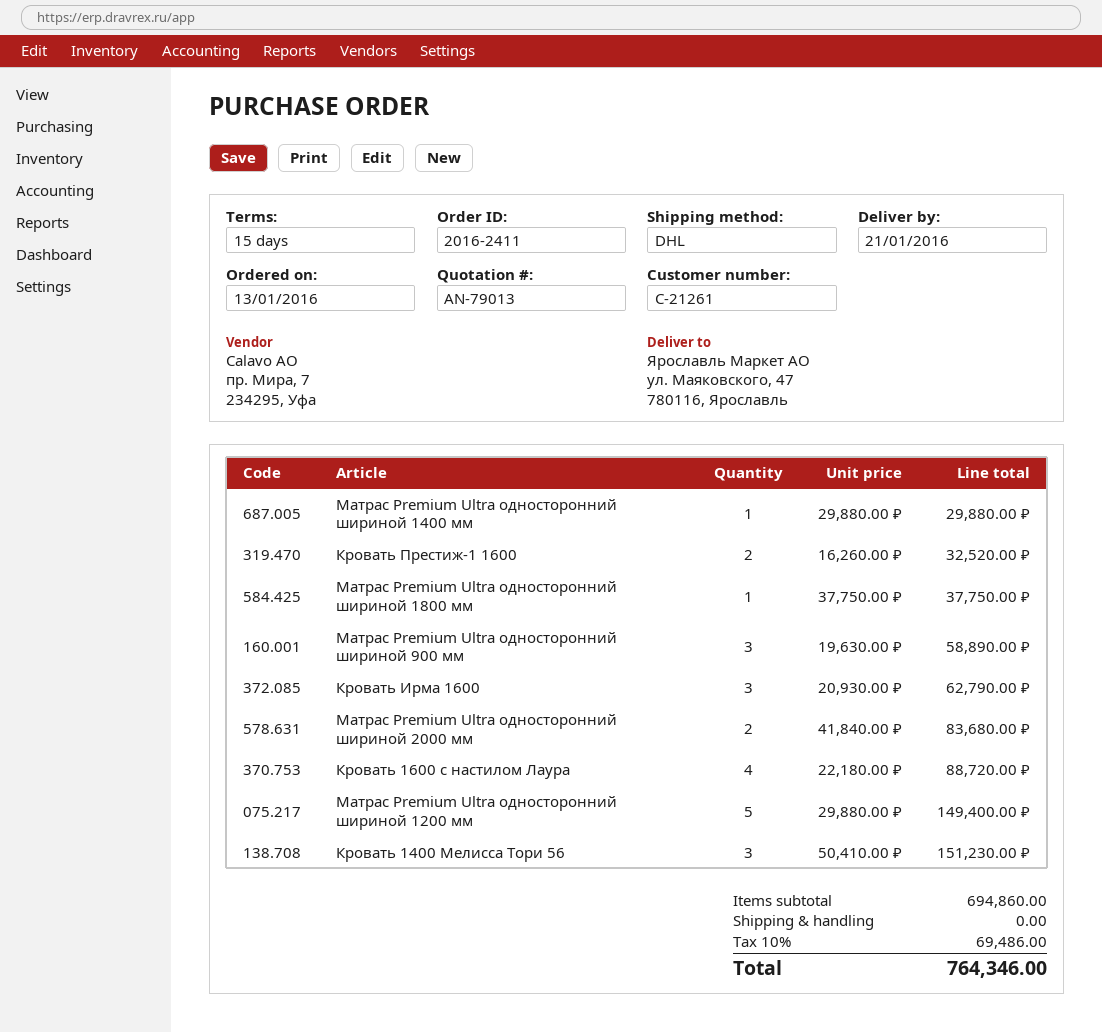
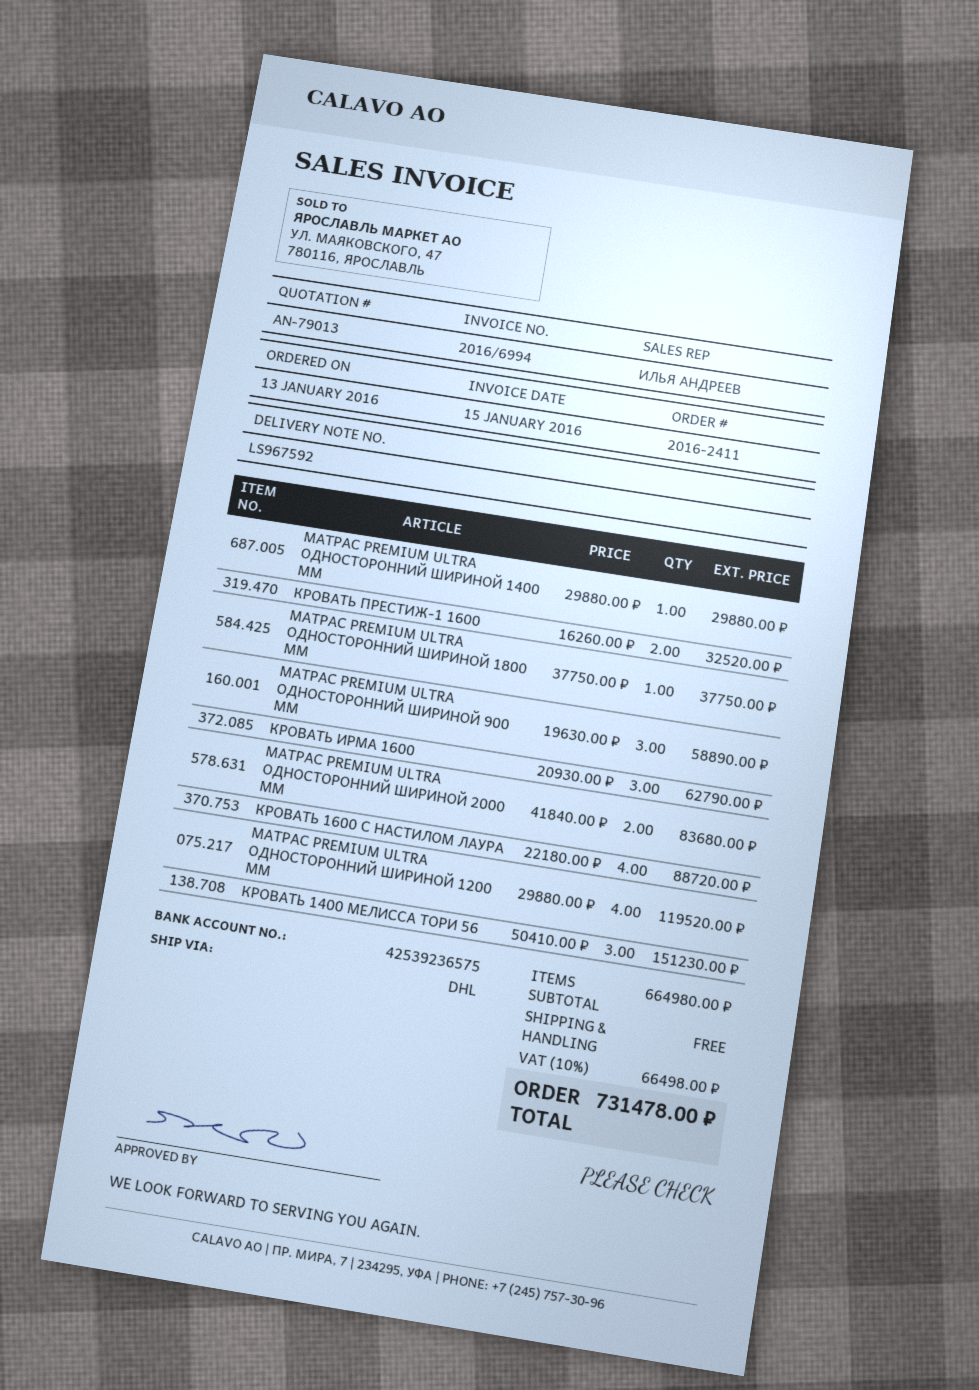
Матрас Premium Ultra односторонний шириной 1200 мм: 5 x 29880.00 = 149400.00 -> 4 x 29880.00 = 119520.00
subtotal: 694860.00 -> 664980.00
tax: 10% = 69486.00 -> 10% = 66498.00
total: 764346.00 -> 731478.00

